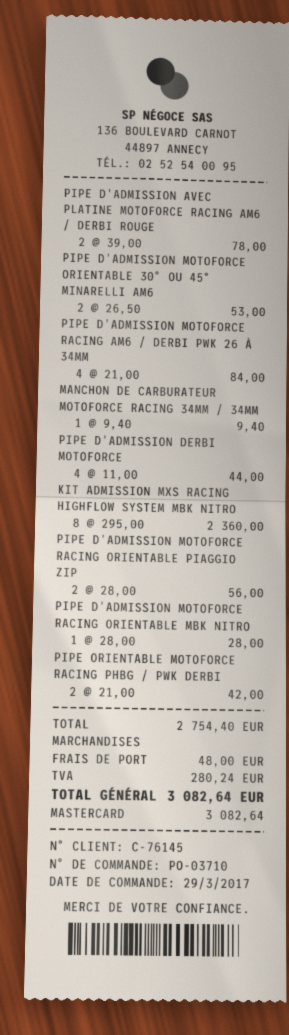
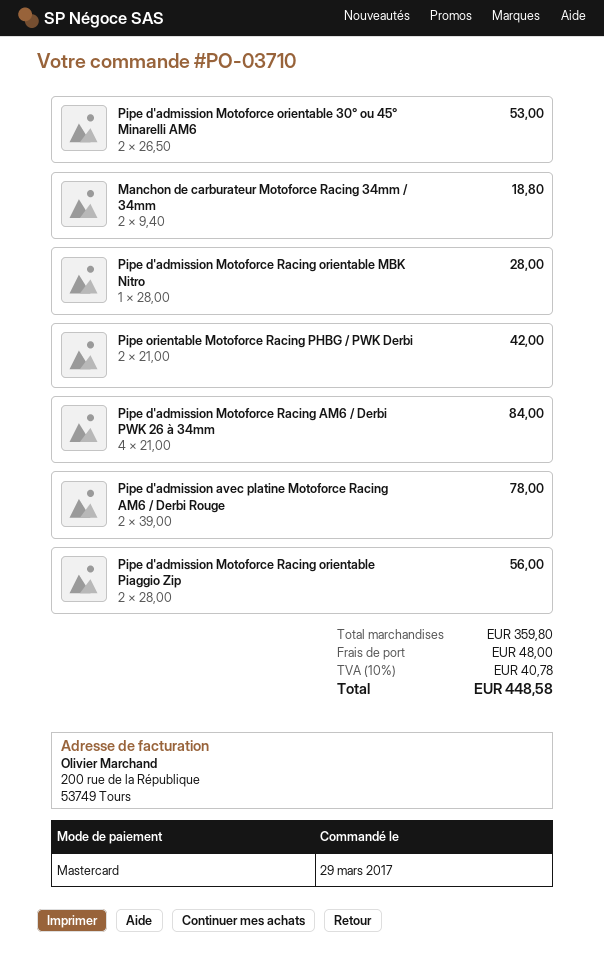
MANCHON DE CARBURATEUR MOTOFORCE RACING 34MM / 34MM: 1 x 9.40 = 9.40 -> 2 x 9.40 = 18.80
PIPE D'ADMISSION DERBI MOTOFORCE: 4 x 11.00 = 44.00 -> none
KIT ADMISSION MXS RACING HIGHFLOW SYSTEM MBK NITRO: 8 x 295.00 = 2360.00 -> none
subtotal: 2754.40 -> 359.80
tax: 280.24 -> 40.78
total: 3082.64 -> 448.58

